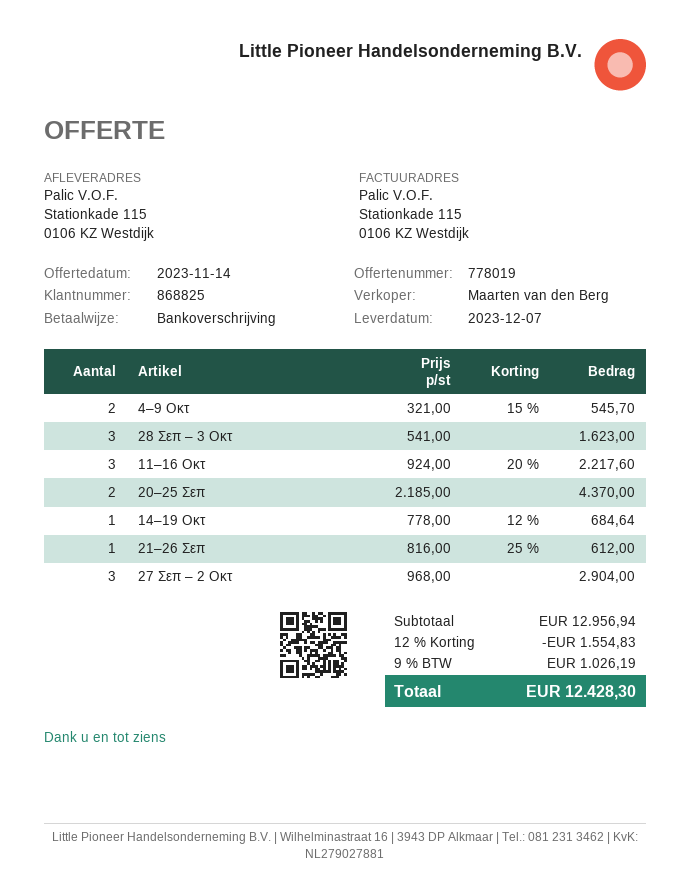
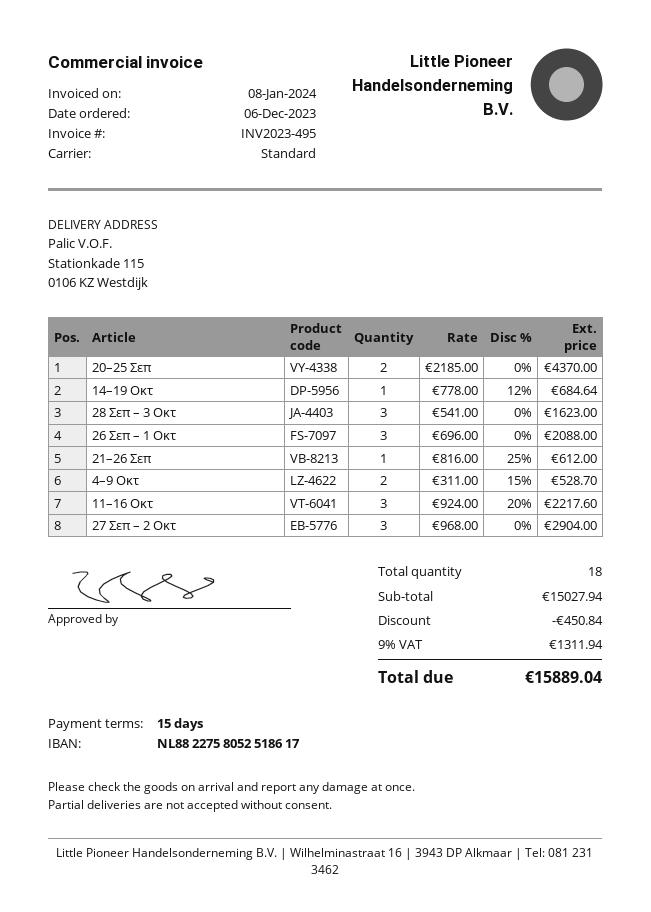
4–9 Οκτ: 2 x 321.00 - 15% = 545.70 -> 2 x 311.00 - 15% = 528.70
26 Σεπ – 1 Οκτ: none -> 3 x 696.00 = 2088.00
subtotal: 12956.94 -> 15027.94
discount: 1554.83 -> 450.84
tax: 9% = 1026.19 -> 9% = 1311.94
total: 12428.30 -> 15889.04

